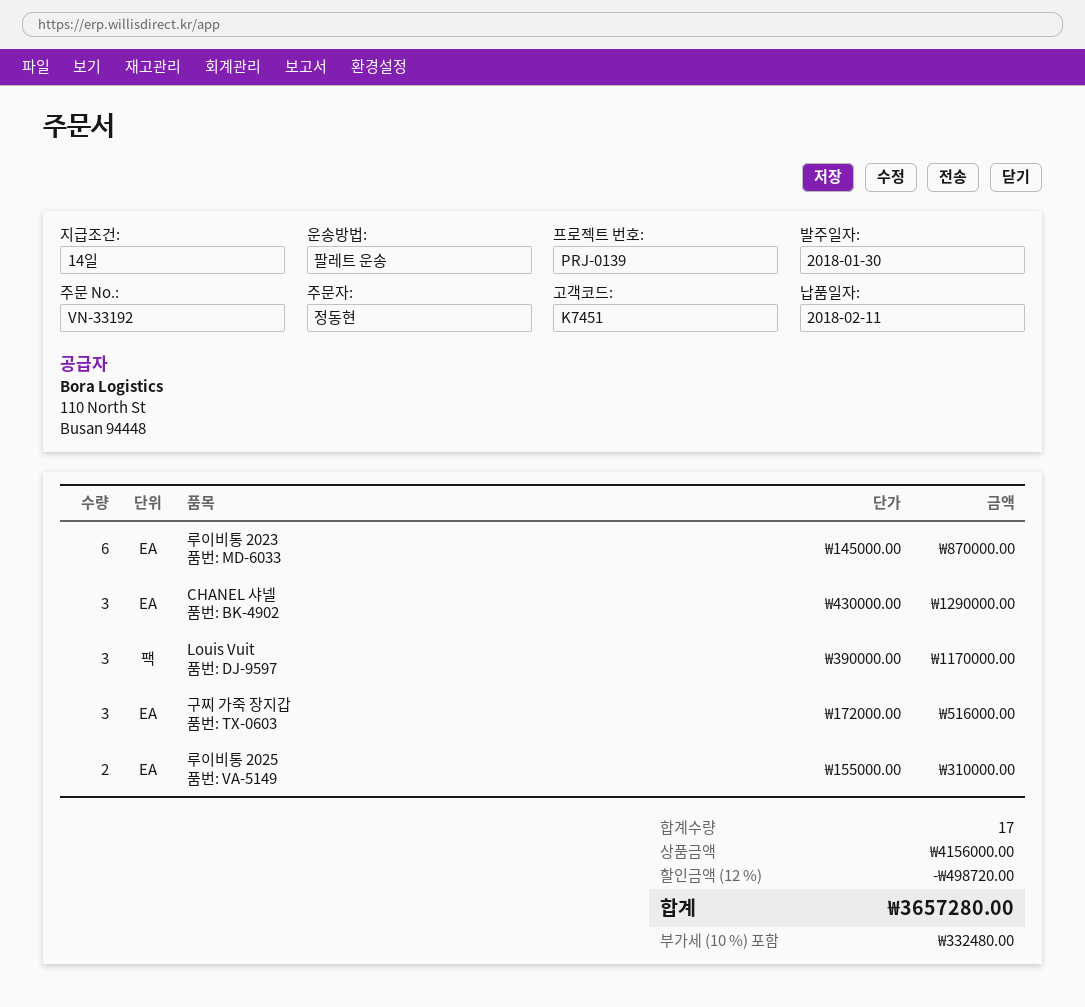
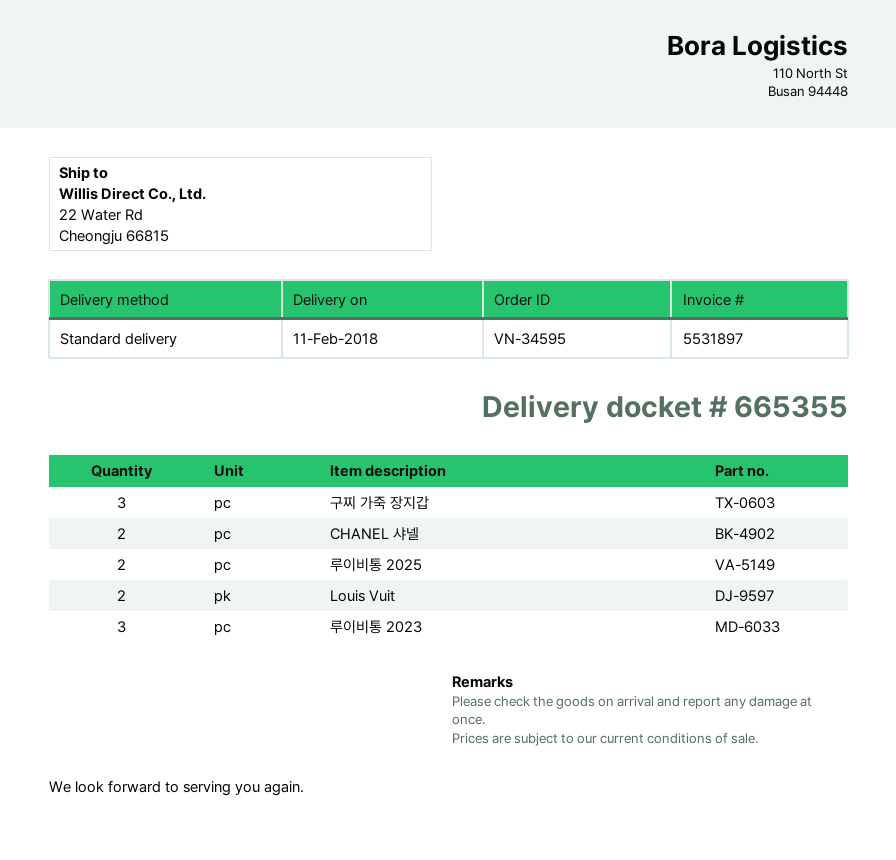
order number: VN-33192 -> VN-34595
shipping method: pallet freight -> standard
루이비통 2023: 6 -> 3
CHANEL 샤넬: 3 -> 2
Louis Vuit: 3 -> 2

